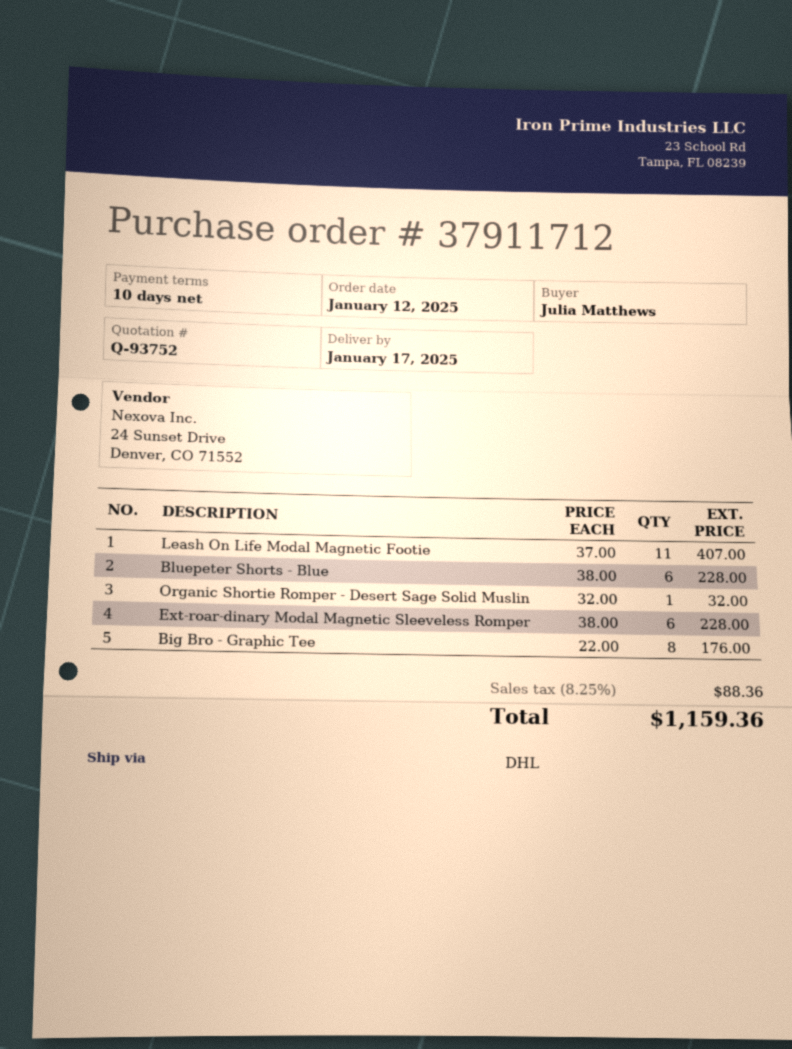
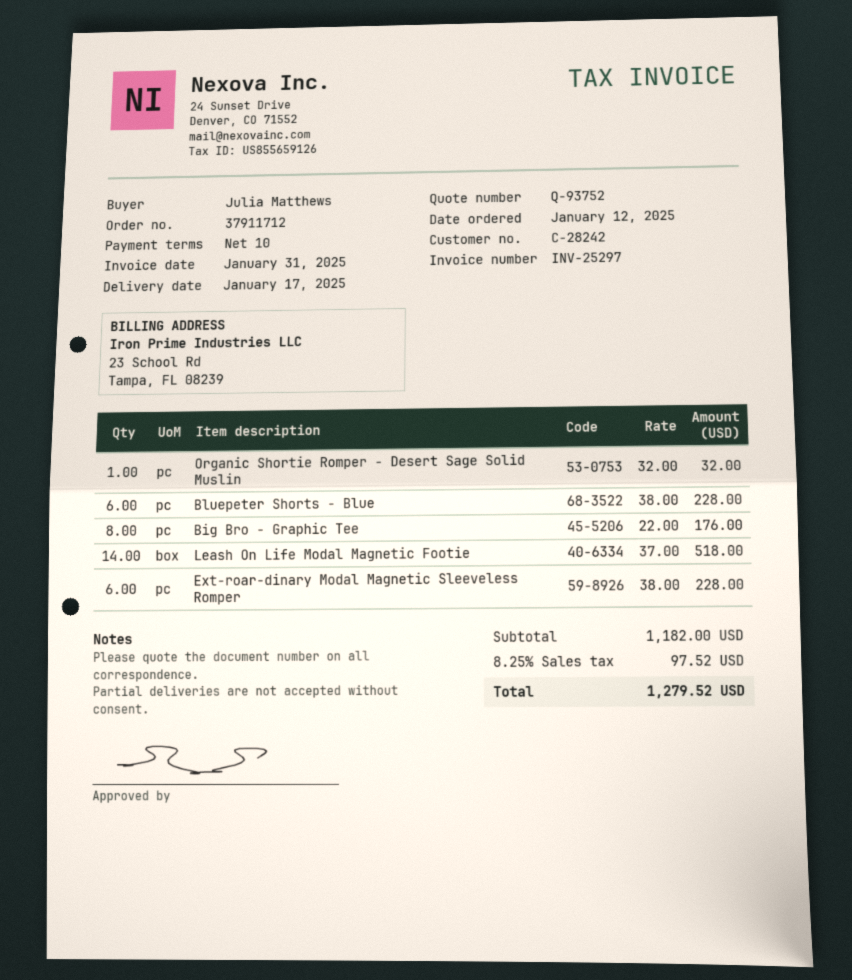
Leash On Life Modal Magnetic Footie: 11 x 37.00 = 407.00 -> 14 x 37.00 = 518.00
tax: 8.25% = 88.36 -> 8.25% = 97.52
total: 1159.36 -> 1279.52

